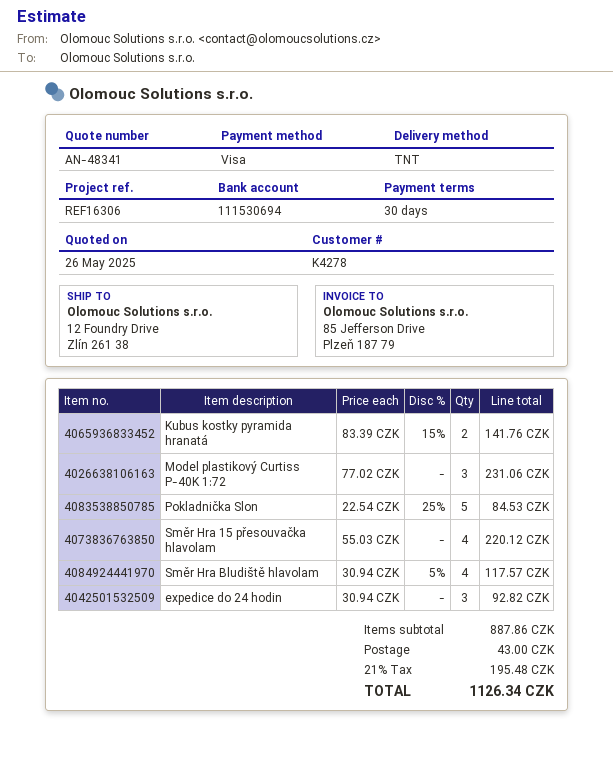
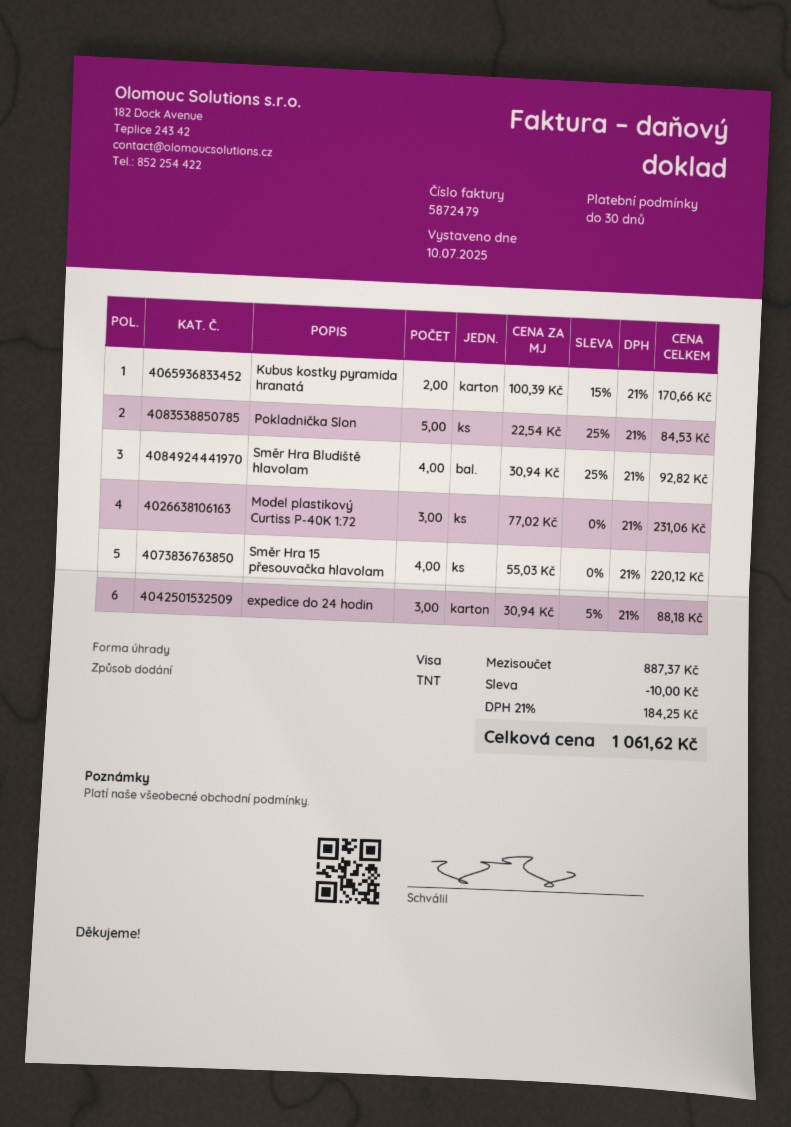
Kubus kostky pyramida hranatá: 2 x 83.39 - 15% = 141.76 -> 2 x 100.39 - 15% = 170.66
Směr Hra Bludiště hlavolam: 4 x 30.94 - 5% = 117.57 -> 4 x 30.94 - 25% = 92.82
expedice do 24 hodin: 3 x 30.94 = 92.82 -> 3 x 30.94 - 5% = 88.18
subtotal: 887.86 -> 887.37
discount: none -> 10.00
shipping: 43.00 -> none
tax: 21% = 195.48 -> 21% = 184.25
total: 1126.34 -> 1061.62

